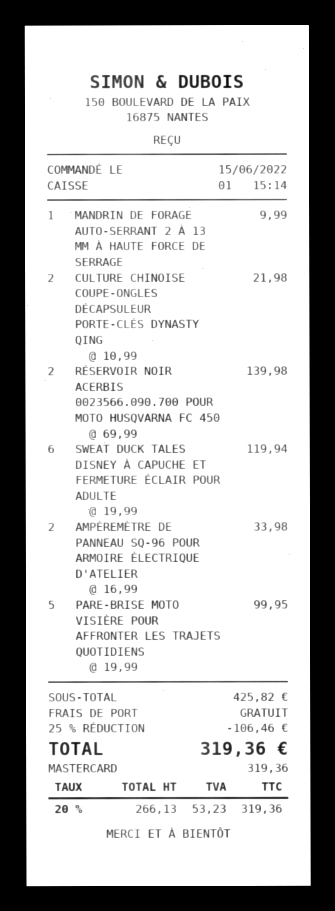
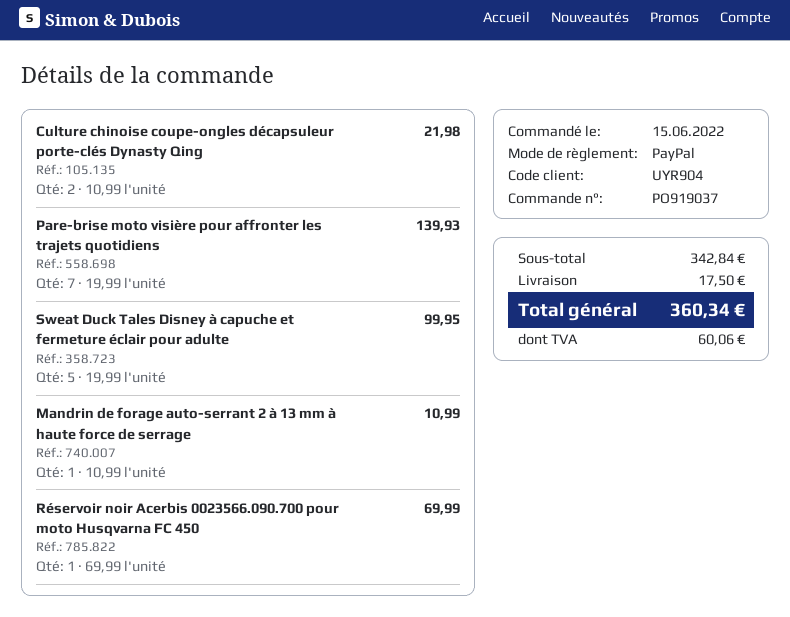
payment method: Mastercard -> PayPal
MANDRIN DE FORAGE AUTO-SERRANT 2 À 13 MM À HAUTE FORCE DE SERRAGE: 1 x 9.99 = 9.99 -> 1 x 10.99 = 10.99
RÉSERVOIR NOIR ACERBIS 0023566.090.700 POUR MOTO HUSQVARNA FC 450: 2 x 69.99 = 139.98 -> 1 x 69.99 = 69.99
SWEAT DUCK TALES DISNEY À CAPUCHE ET FERMETURE ÉCLAIR POUR ADULTE: 6 x 19.99 = 119.94 -> 5 x 19.99 = 99.95
AMPÈREMÈTRE DE PANNEAU SQ-96 POUR ARMOIRE ÉLECTRIQUE D'ATELIER: 2 x 16.99 = 33.98 -> none
PARE-BRISE MOTO VISIÈRE POUR AFFRONTER LES TRAJETS QUOTIDIENS: 5 x 19.99 = 99.95 -> 7 x 19.99 = 139.93
subtotal: 425.82 -> 342.84
discount: 25% = 106.46 -> none
shipping: 0.00 -> 17.50
tax: 53.23 -> 60.06
total: 319.36 -> 360.34

